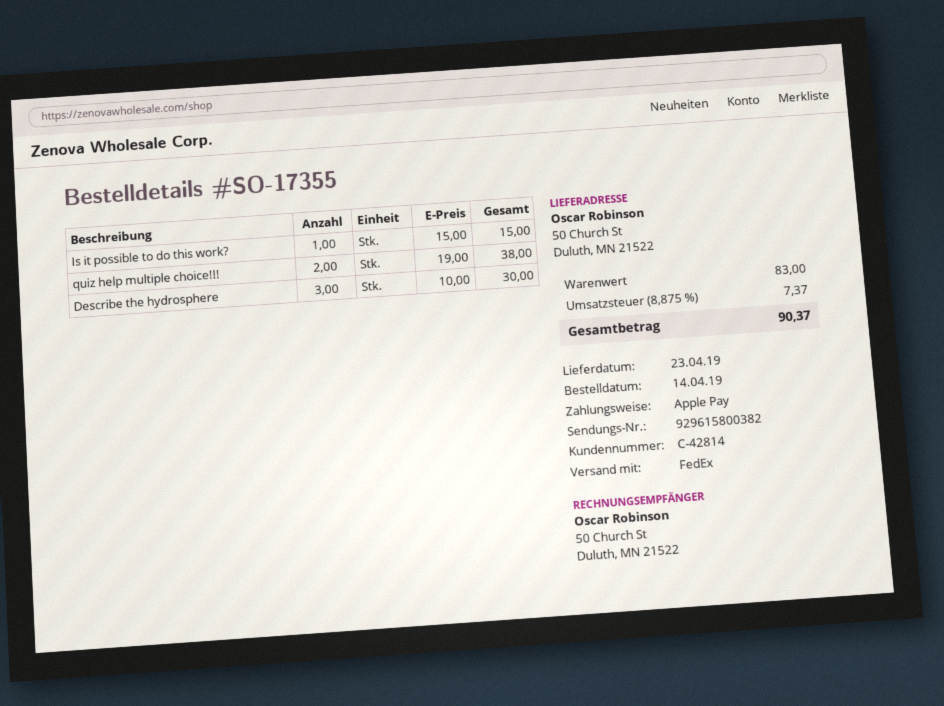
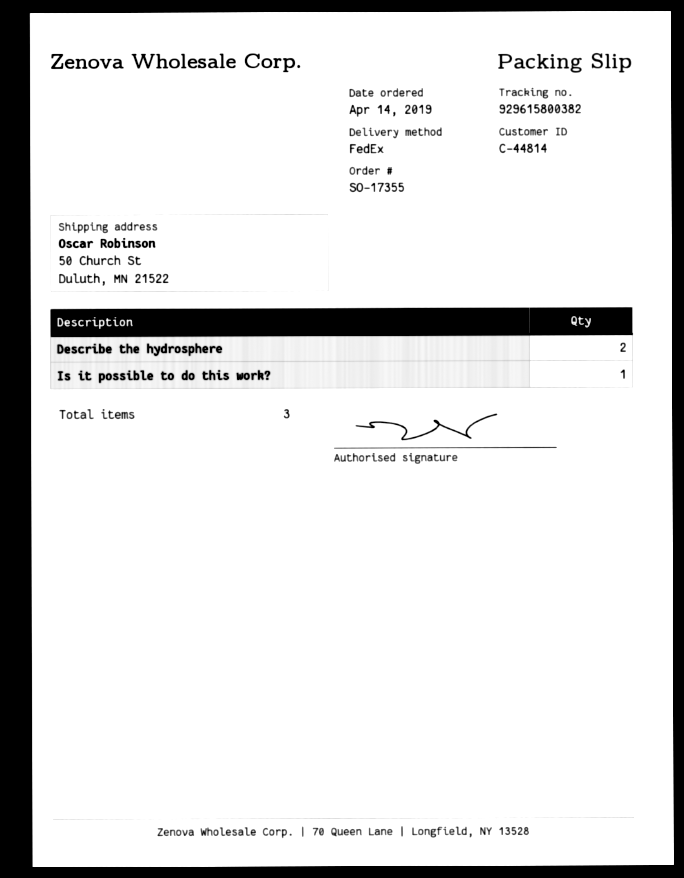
customer number: C-42814 -> C-44814
quiz help multiple choice!!!: 2 -> none
Describe the hydrosphere: 3 -> 2

